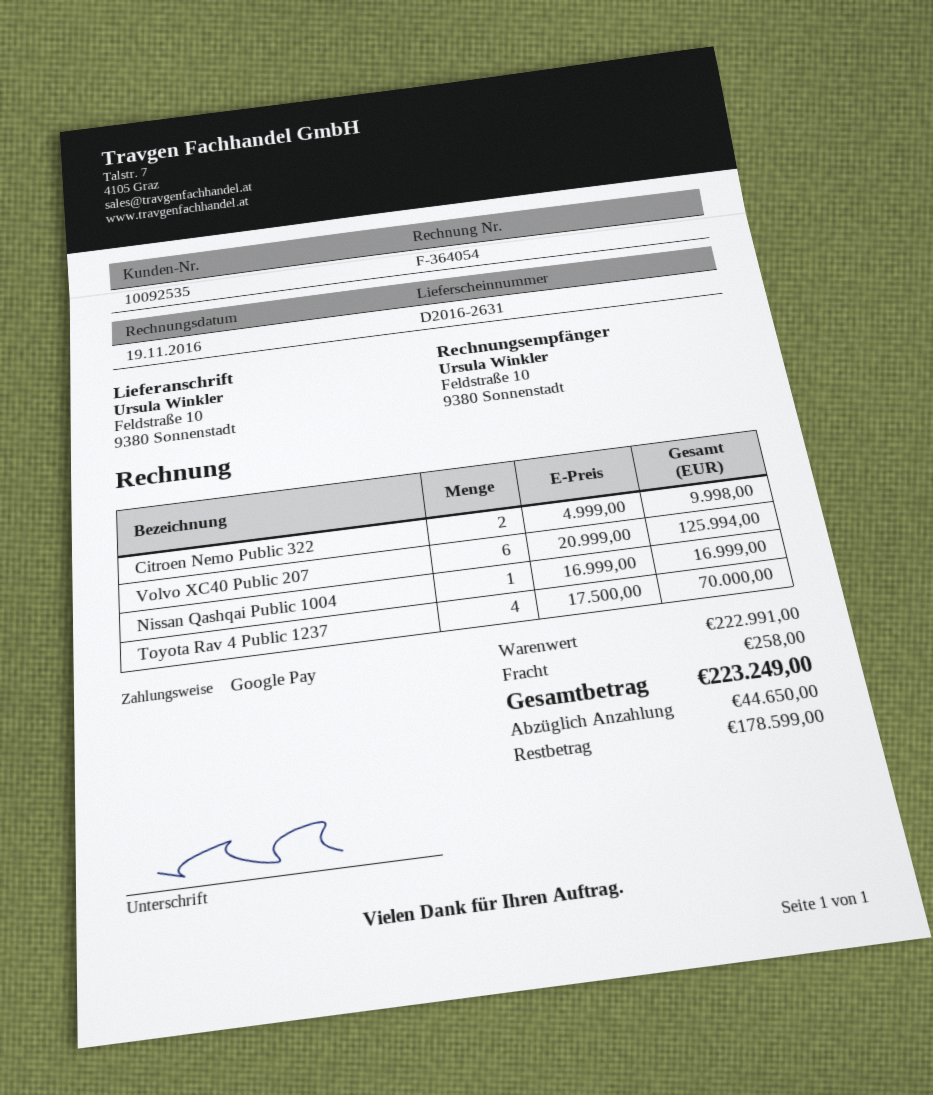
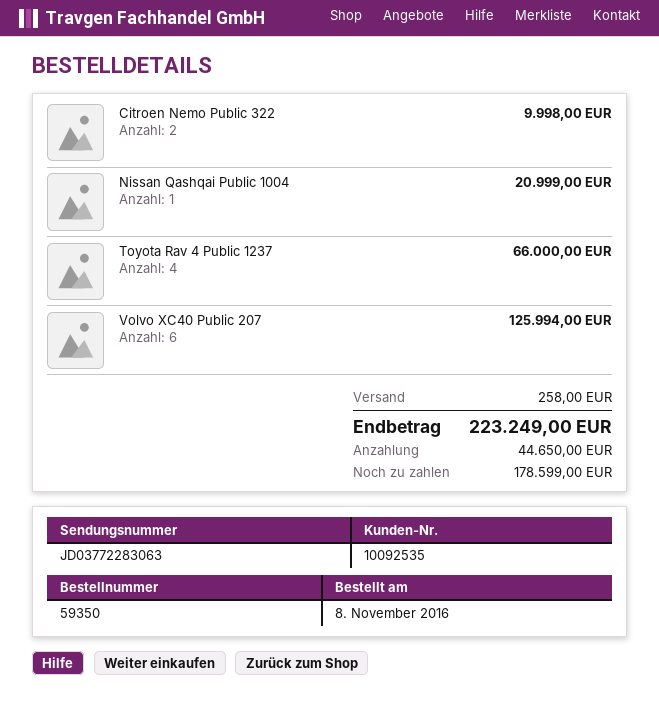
Nissan Qashqai Public 1004: 1 for 16999.00 -> 1 for 20999.00
Toyota Rav 4 Public 1237: 4 for 70000.00 -> 4 for 66000.00

